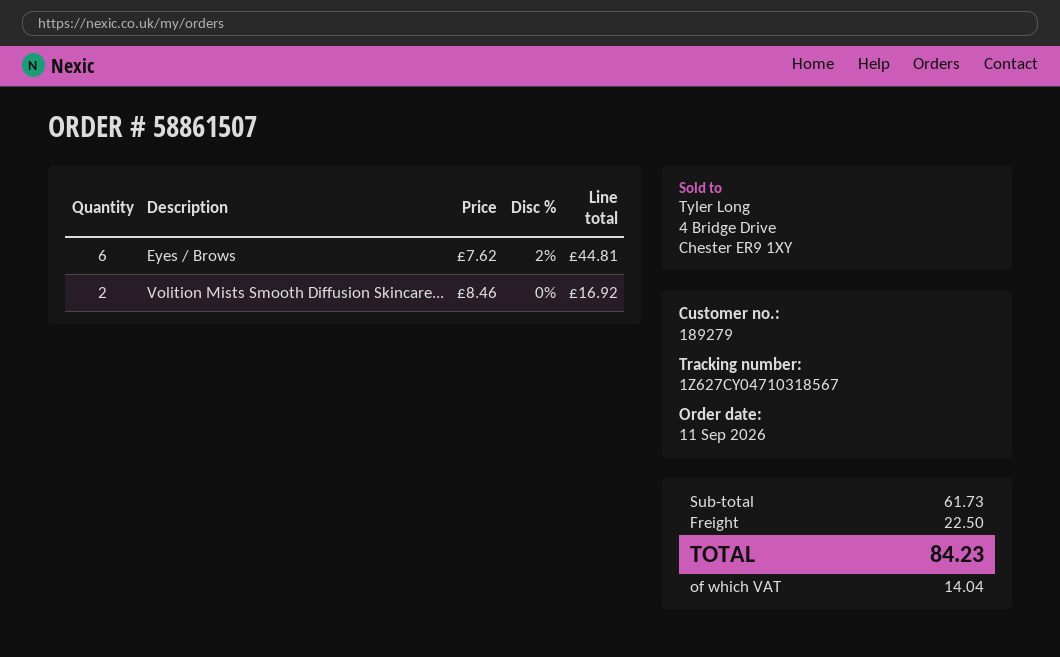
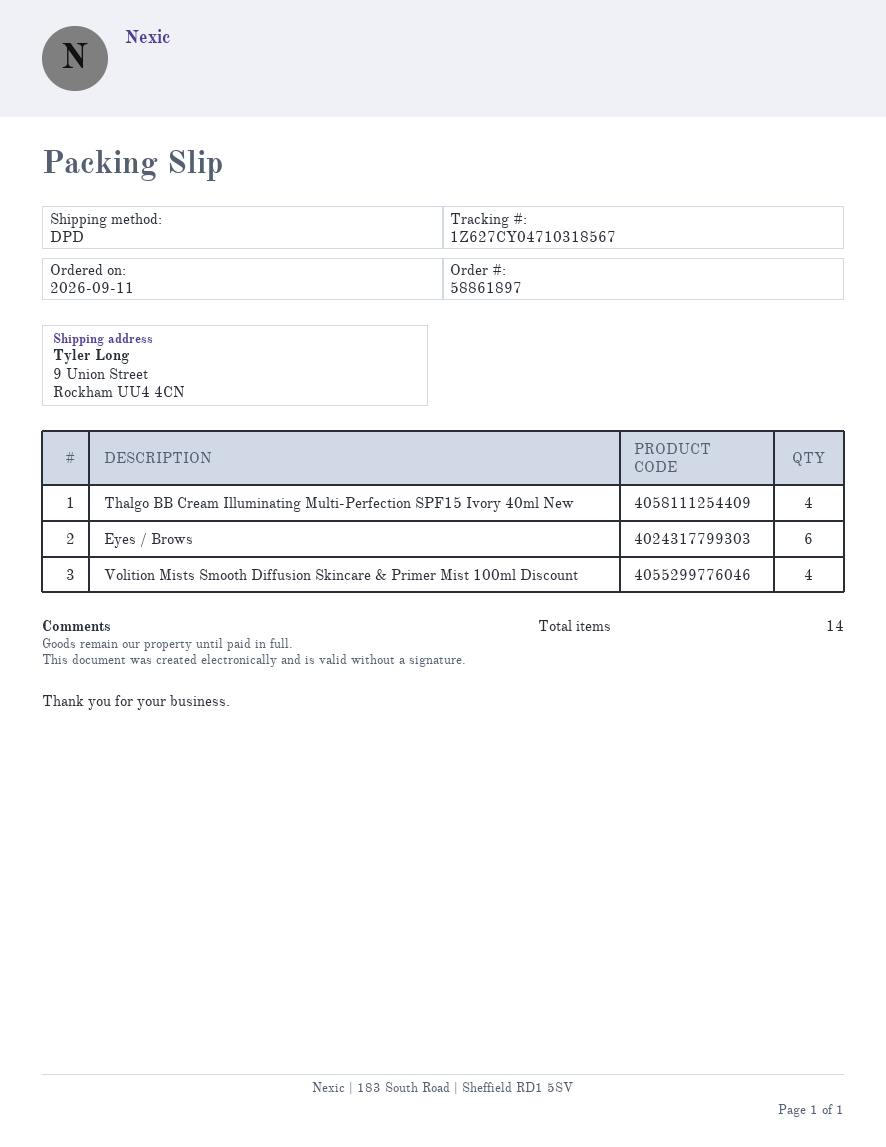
order number: 58861507 -> 58861897
Volition Mists Smooth Diffusion Skincare...: 2 -> 4
Thalgo BB Cream Illuminating Multi-Perfection SPF15 Ivory 40ml New: none -> 4

